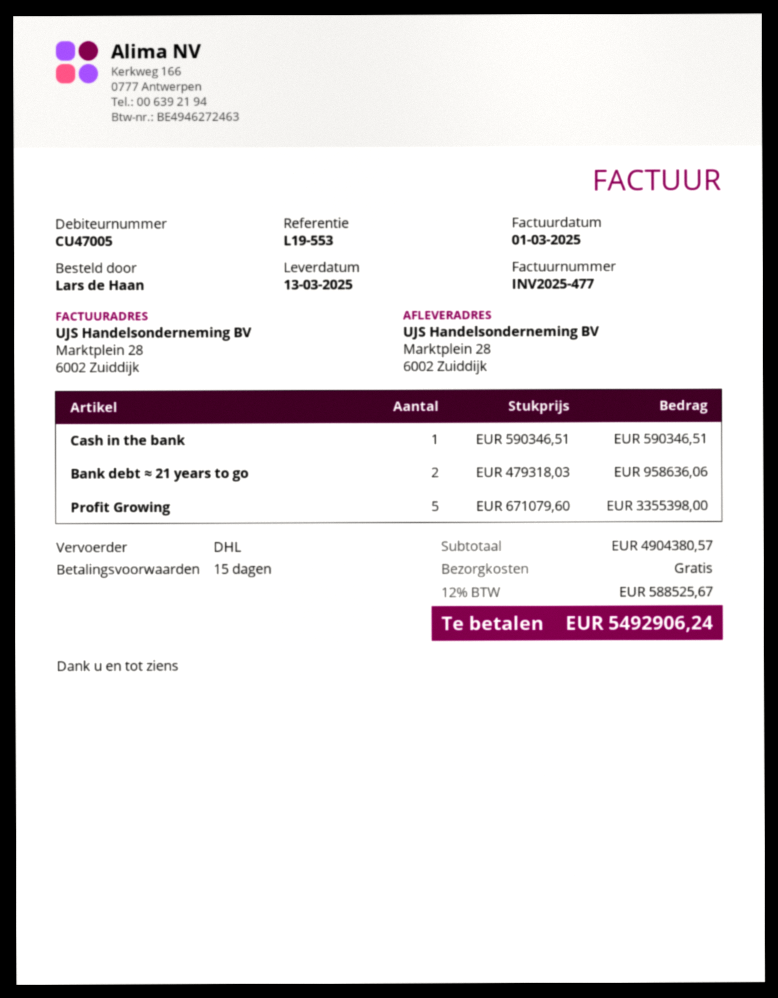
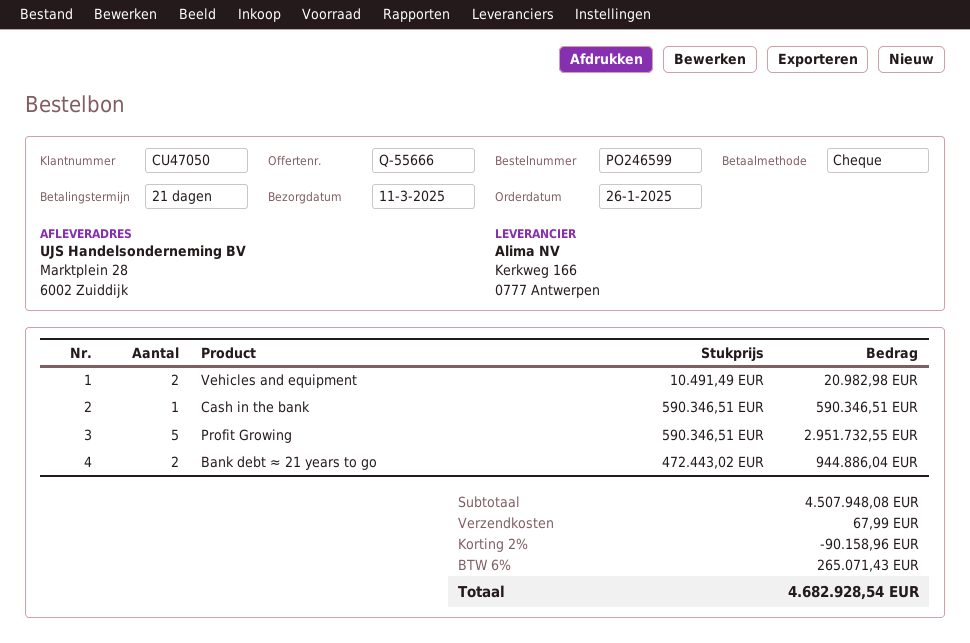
delivery date: 2025-03-13 -> 2025-03-11
payment terms: 15 days -> 21 days
customer number: CU47005 -> CU47050
Bank debt ≈ 21 years to go: 2 x 479318.03 = 958636.06 -> 2 x 472443.02 = 944886.04
Profit Growing: 5 x 671079.60 = 3355398.00 -> 5 x 590346.51 = 2951732.55
Vehicles and equipment: none -> 2 x 10491.49 = 20982.98
subtotal: 4904380.57 -> 4507948.08
discount: none -> 2% = 90158.96
shipping: 0.00 -> 67.99
tax: 12% = 588525.67 -> 6% = 265071.43
total: 5492906.24 -> 4682928.54

